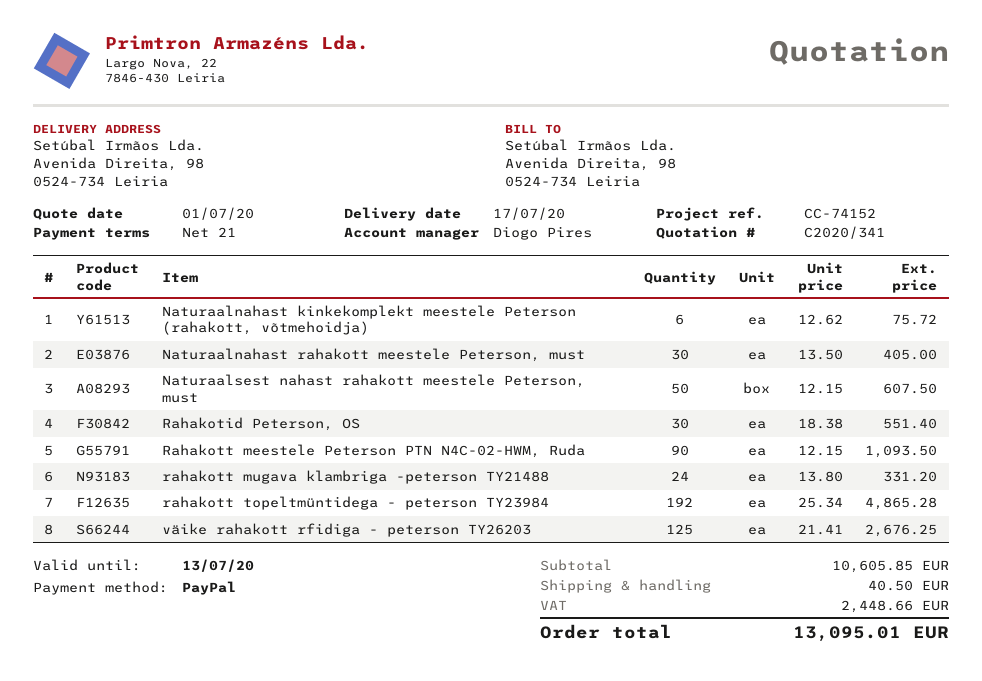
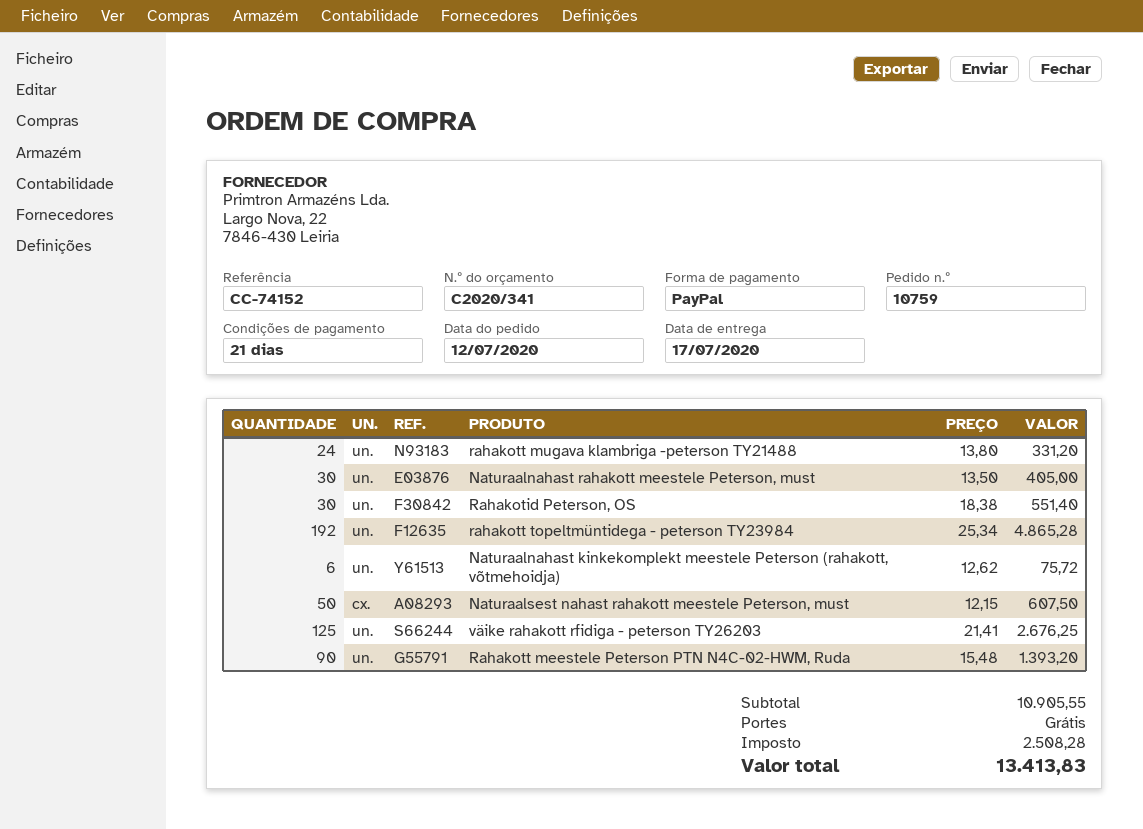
Rahakott meestele Peterson PTN N4C-02-HWM, Ruda: 90 x 12.15 = 1093.50 -> 90 x 15.48 = 1393.20
subtotal: 10605.85 -> 10905.55
shipping: 40.50 -> 0.00
tax: 2448.66 -> 2508.28
total: 13095.01 -> 13413.83

